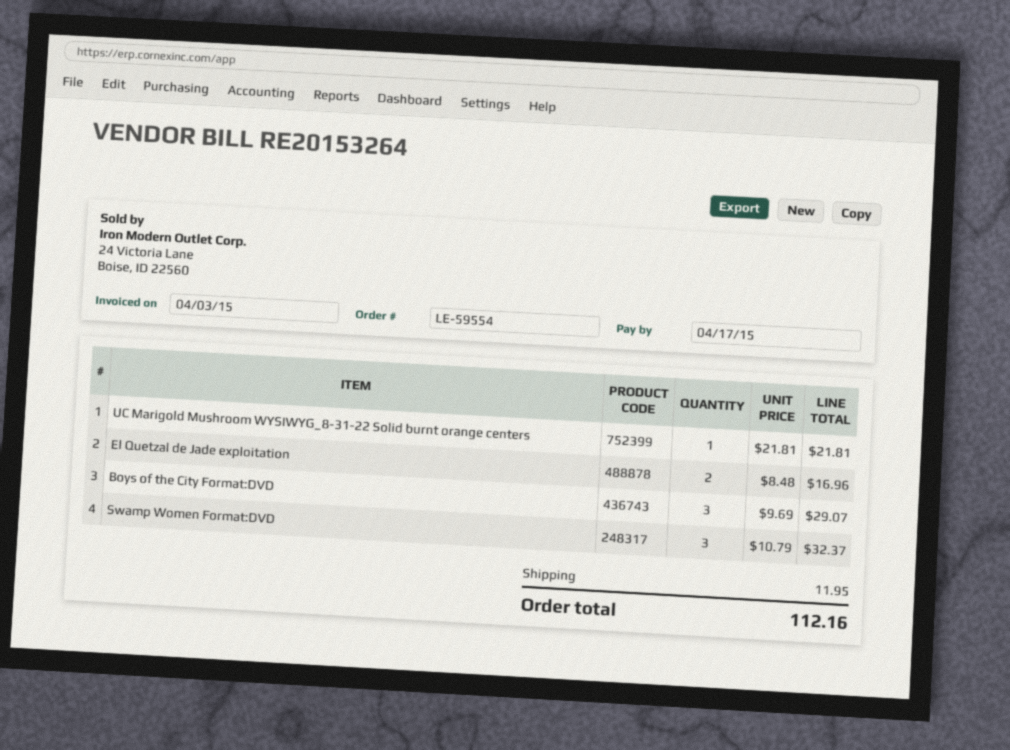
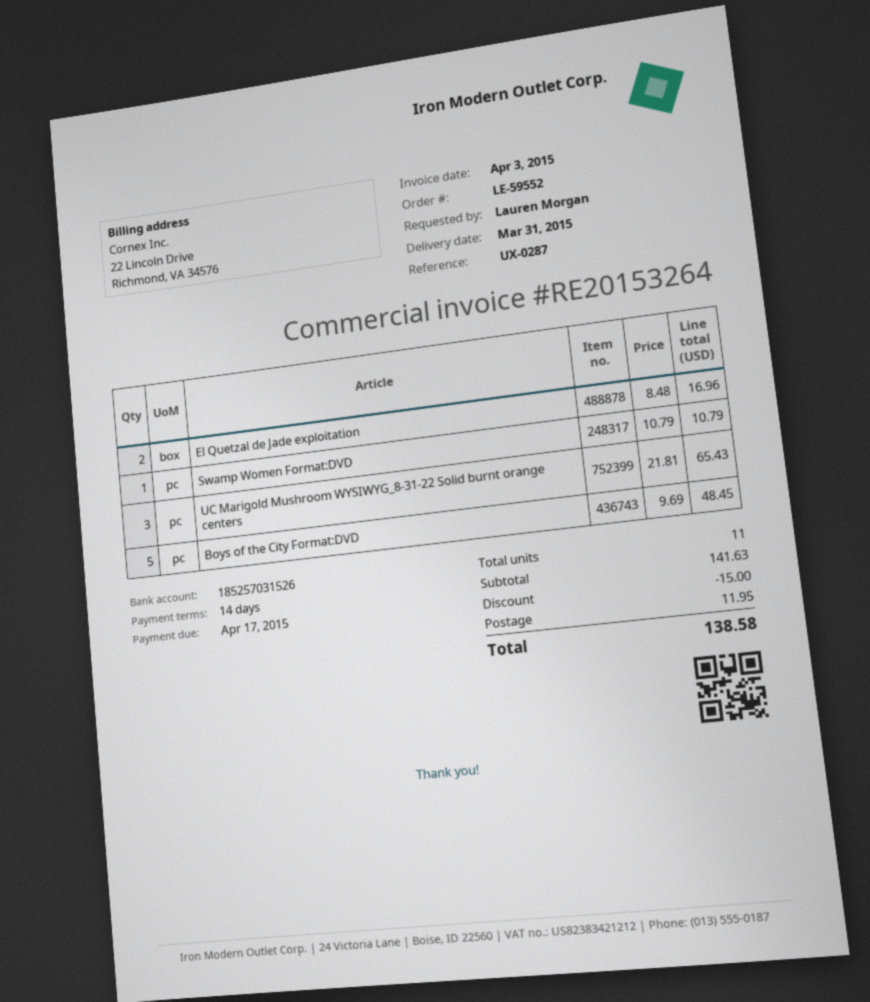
order number: LE-59554 -> LE-59552
UC Marigold Mushroom WYSIWYG_8-31-22 Solid burnt orange centers: 1 x 21.81 = 21.81 -> 3 x 21.81 = 65.43
Boys of the City Format:DVD: 3 x 9.69 = 29.07 -> 5 x 9.69 = 48.45
Swamp Women Format:DVD: 3 x 10.79 = 32.37 -> 1 x 10.79 = 10.79
discount: none -> 15.00
total: 112.16 -> 138.58

